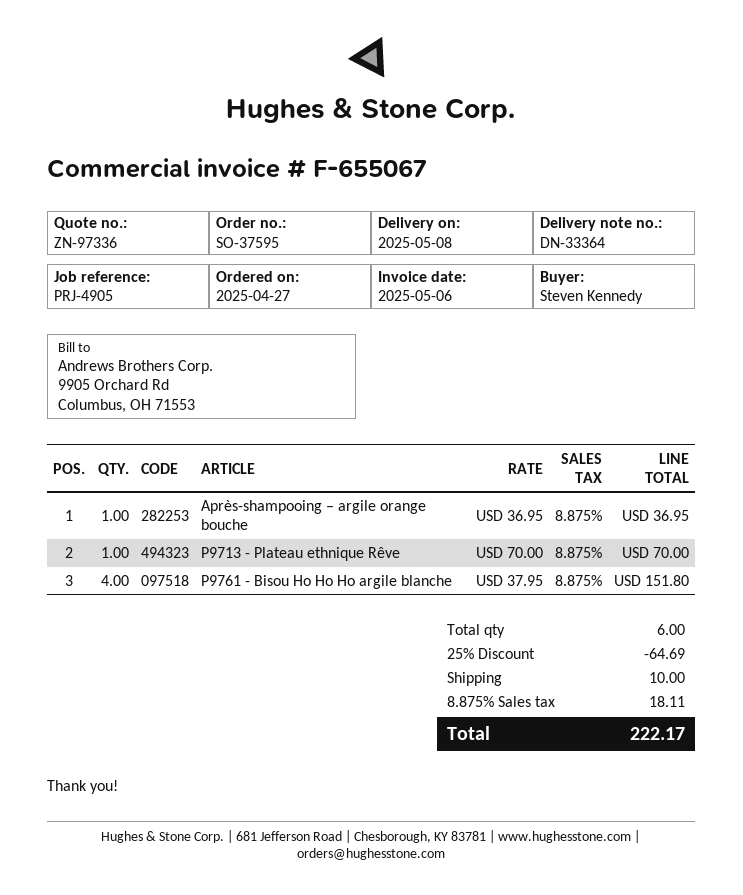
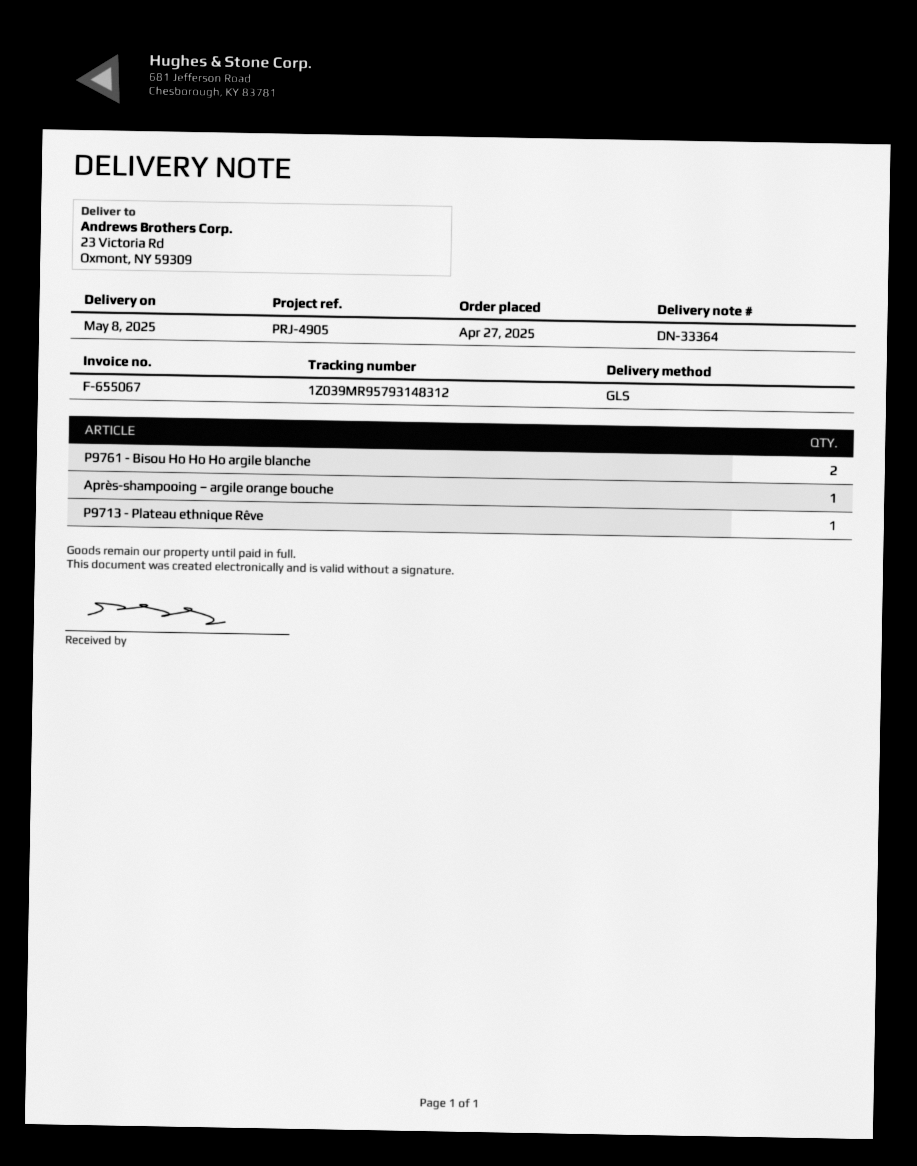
P9761 - Bisou Ho Ho Ho argile blanche: 4 -> 2

